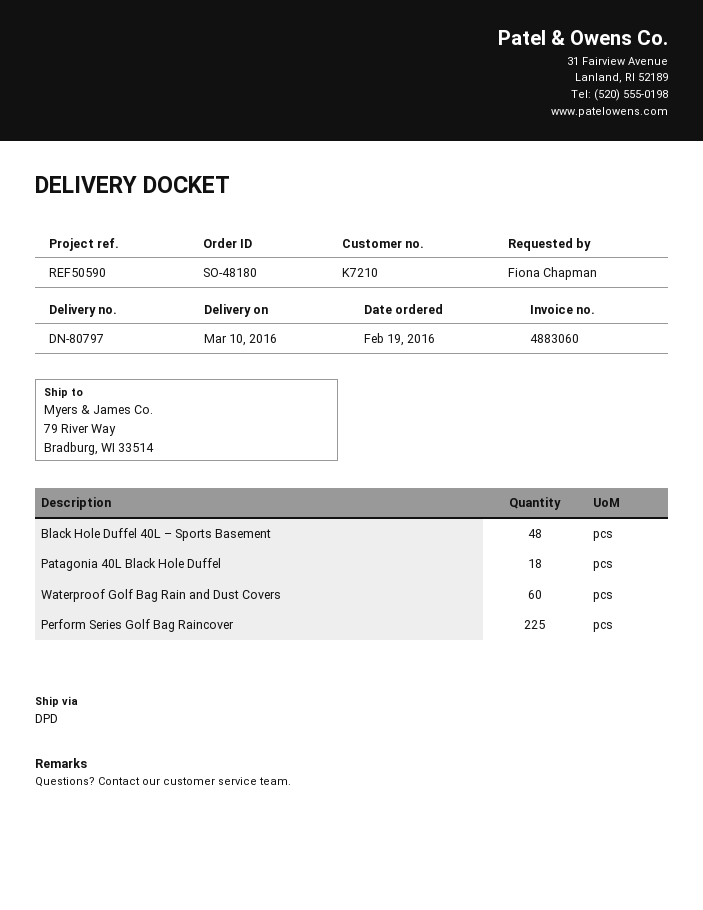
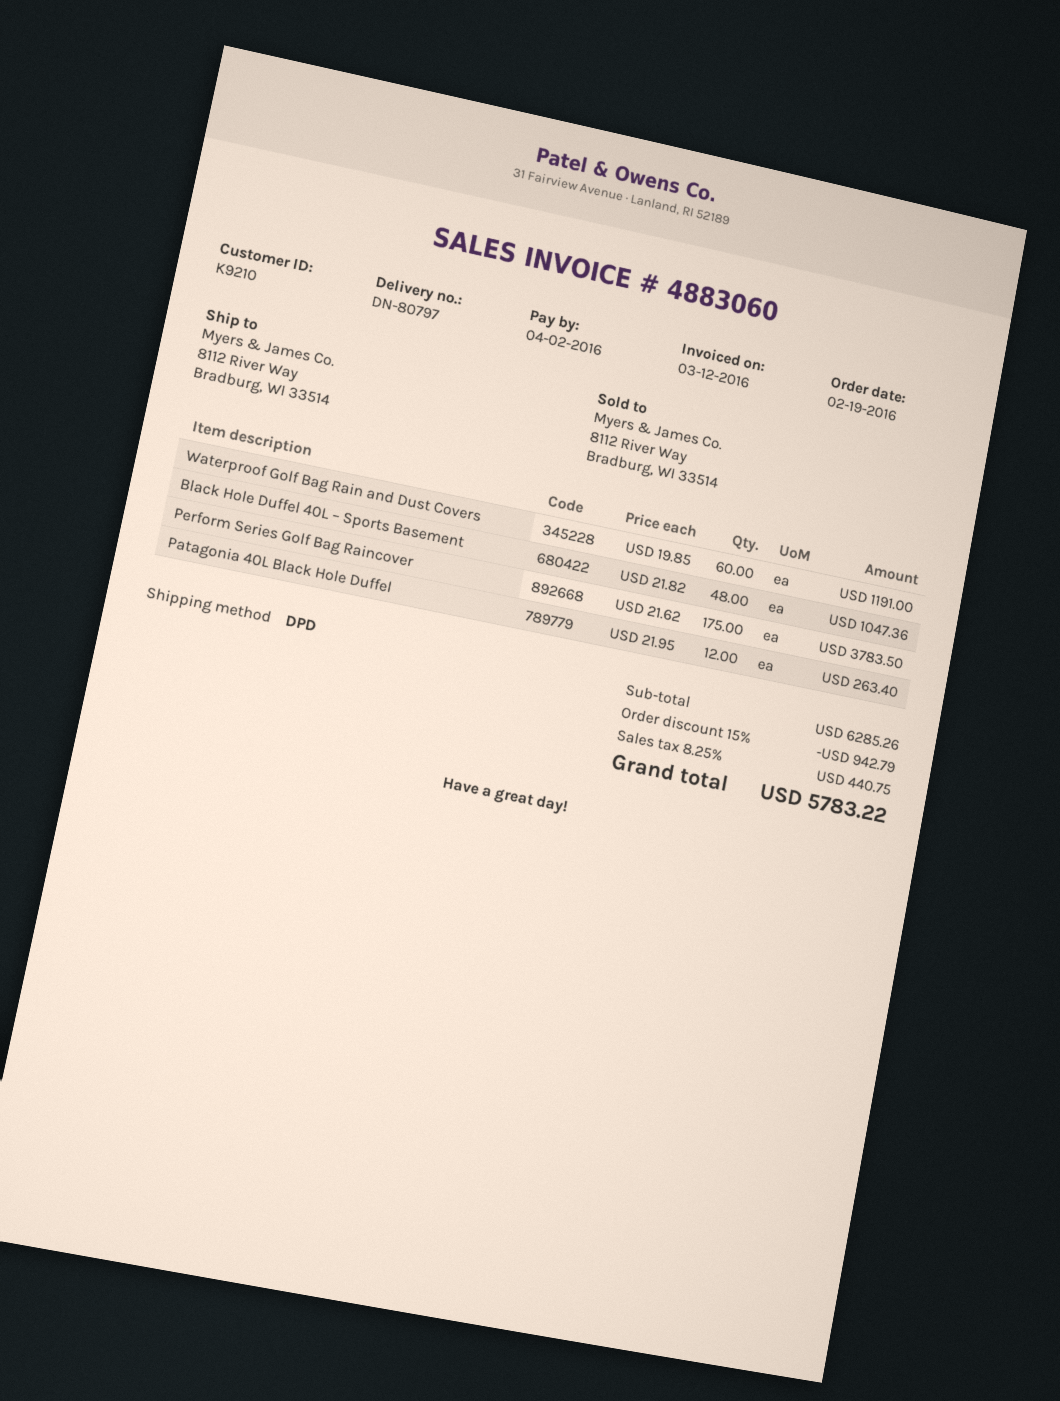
customer number: K7210 -> K9210
ship to: 79 River Way, Bradburg, WI 33514 -> 8112 River Way, Bradburg, WI 33514
Patagonia 40L Black Hole Duffel: 18 -> 12
Perform Series Golf Bag Raincover: 225 -> 175

